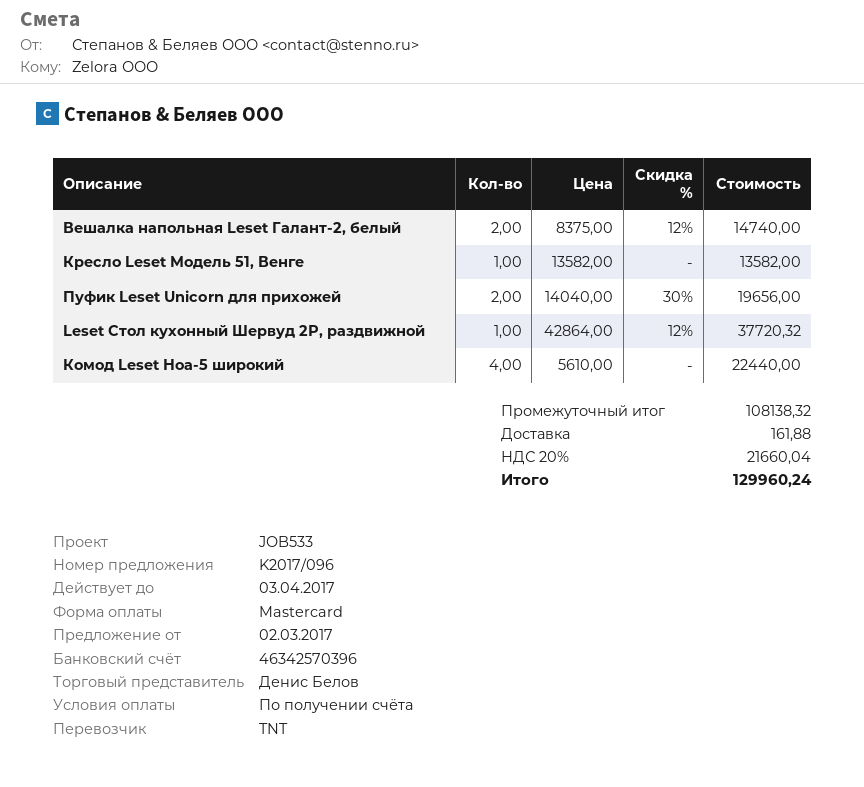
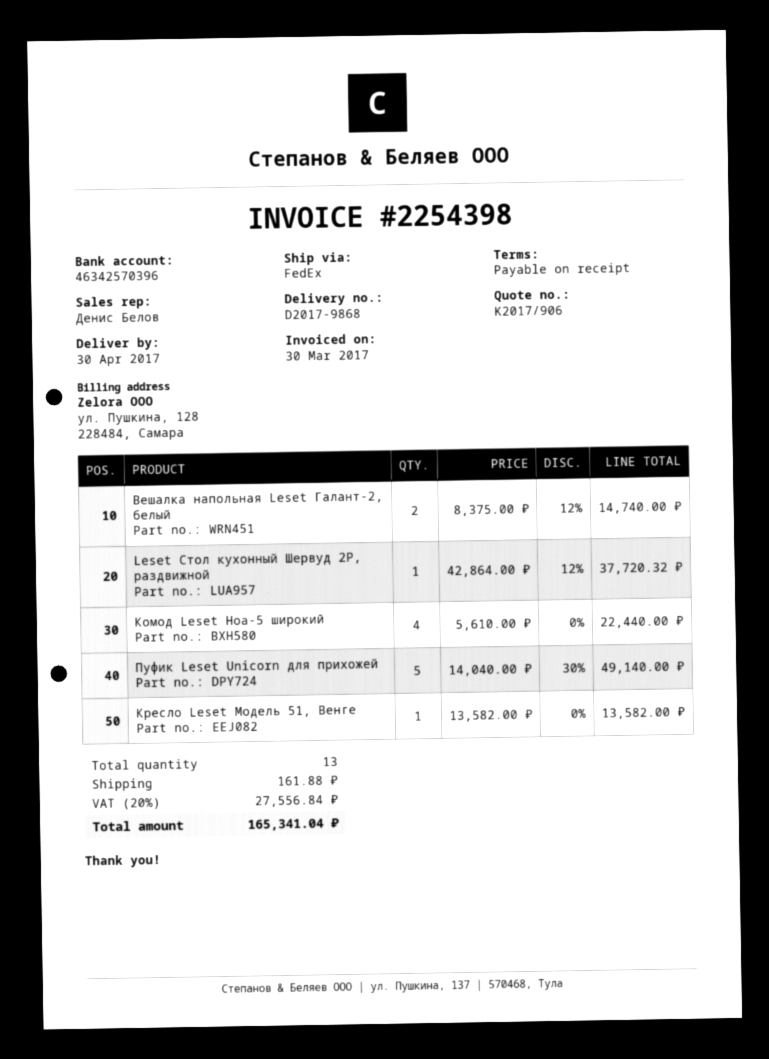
quote number: K2017/096 -> K2017/906
shipping method: TNT -> FedEx
Пуфик Leset Unicorn для прихожей: 2 x 14040.00 - 30% = 19656.00 -> 5 x 14040.00 - 30% = 49140.00
tax: 20% = 21660.04 -> 20% = 27556.84
total: 129960.24 -> 165341.04

